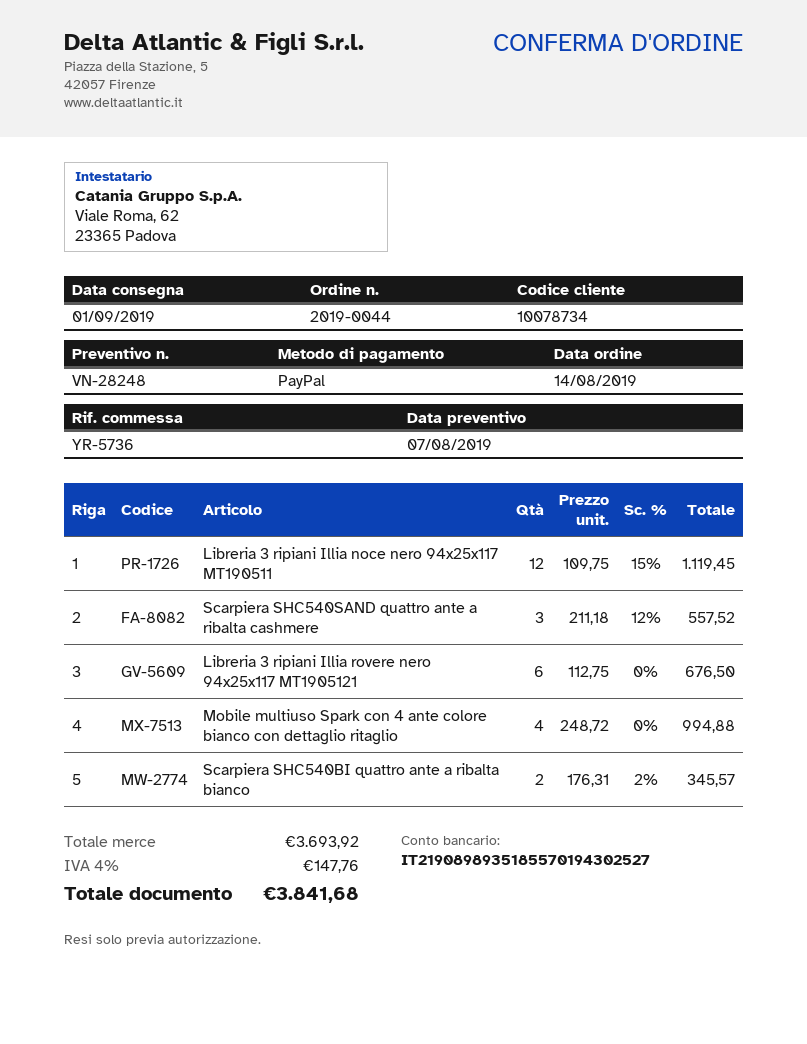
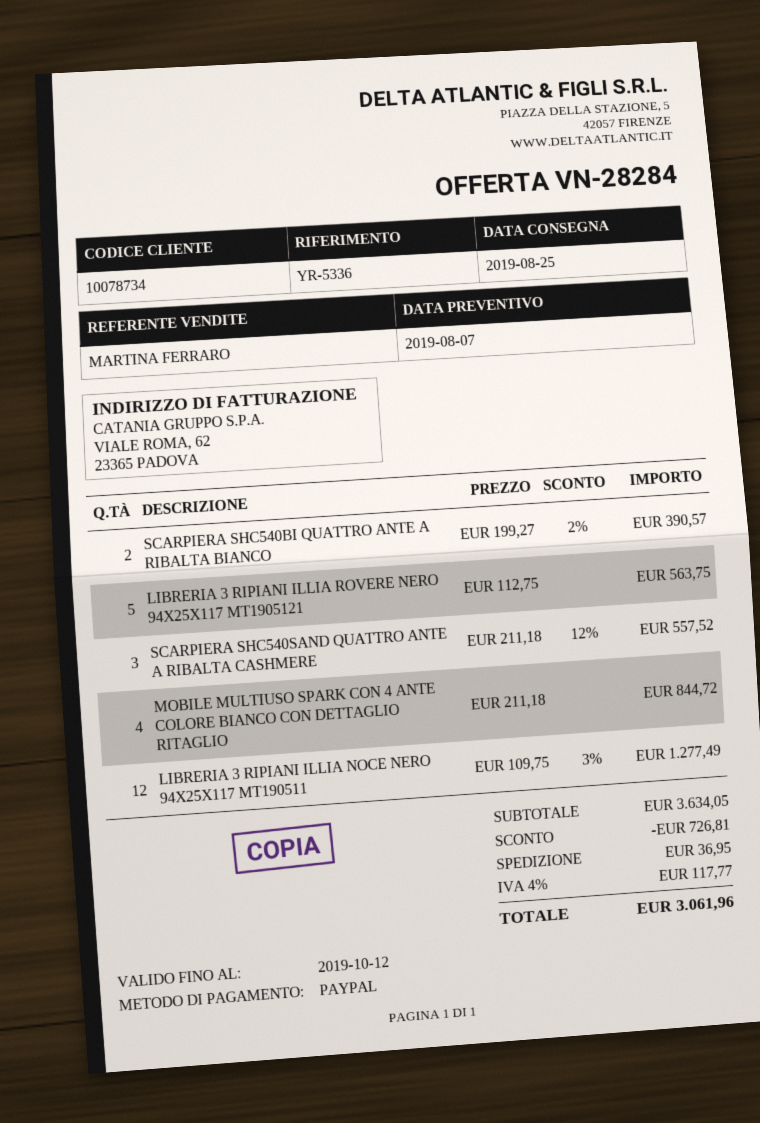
quote number: VN-28248 -> VN-28284
delivery date: 2019-09-01 -> 2019-08-25
reference: YR-5736 -> YR-5336
Libreria 3 ripiani Illia noce nero 94x25x117 MT190511: 12 x 109.75 - 15% = 1119.45 -> 12 x 109.75 - 3% = 1277.49
Libreria 3 ripiani Illia rovere nero 94x25x117 MT1905121: 6 x 112.75 = 676.50 -> 5 x 112.75 = 563.75
Mobile multiuso Spark con 4 ante colore bianco con dettaglio ritaglio: 4 x 248.72 = 994.88 -> 4 x 211.18 = 844.72
Scarpiera SHC540BI quattro ante a ribalta bianco: 2 x 176.31 - 2% = 345.57 -> 2 x 199.27 - 2% = 390.57
subtotal: 3693.92 -> 3634.05
discount: none -> 726.81
shipping: none -> 36.95
tax: 4% = 147.76 -> 4% = 117.77
total: 3841.68 -> 3061.96

